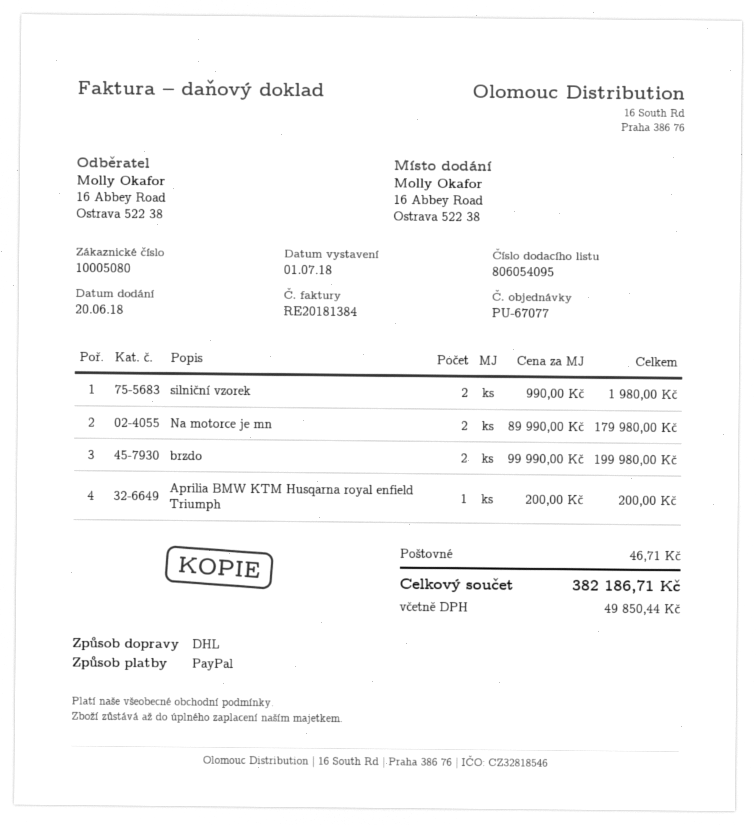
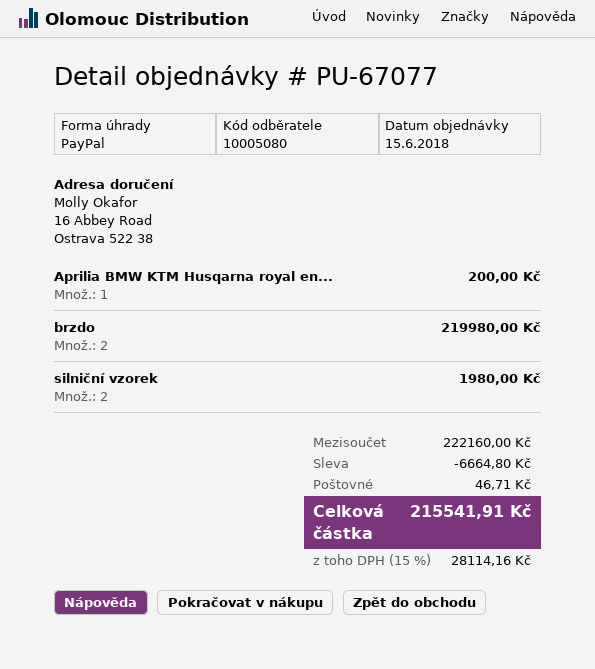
Na motorce je mn: 2 for 179980.00 -> none
brzdo: 2 for 199980.00 -> 2 for 219980.00
discount: none -> 6664.80
tax: 49850.44 -> 28114.16
total: 382186.71 -> 215541.91

